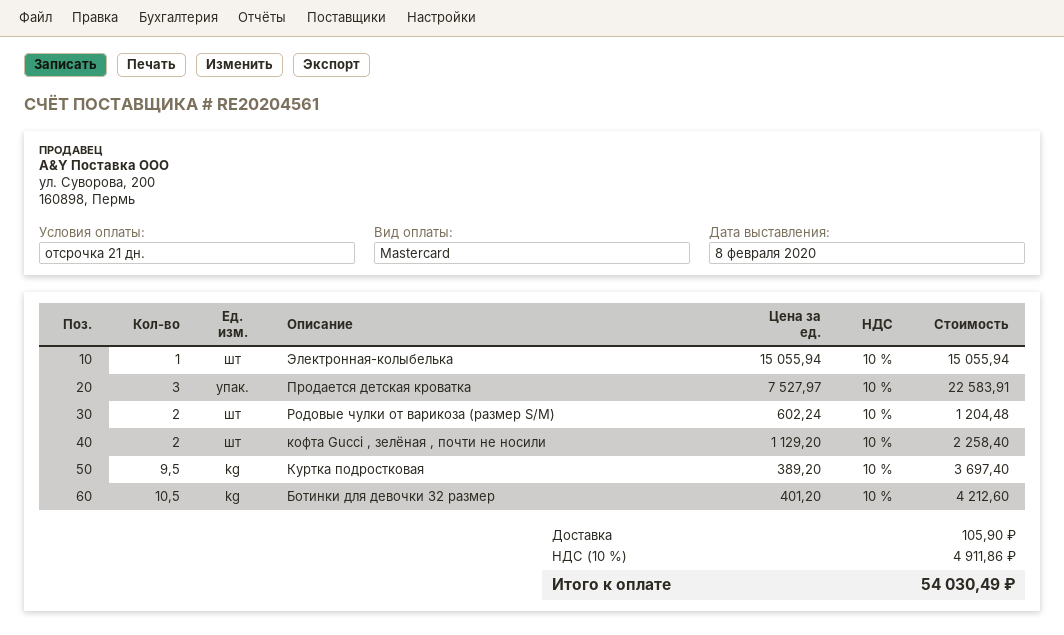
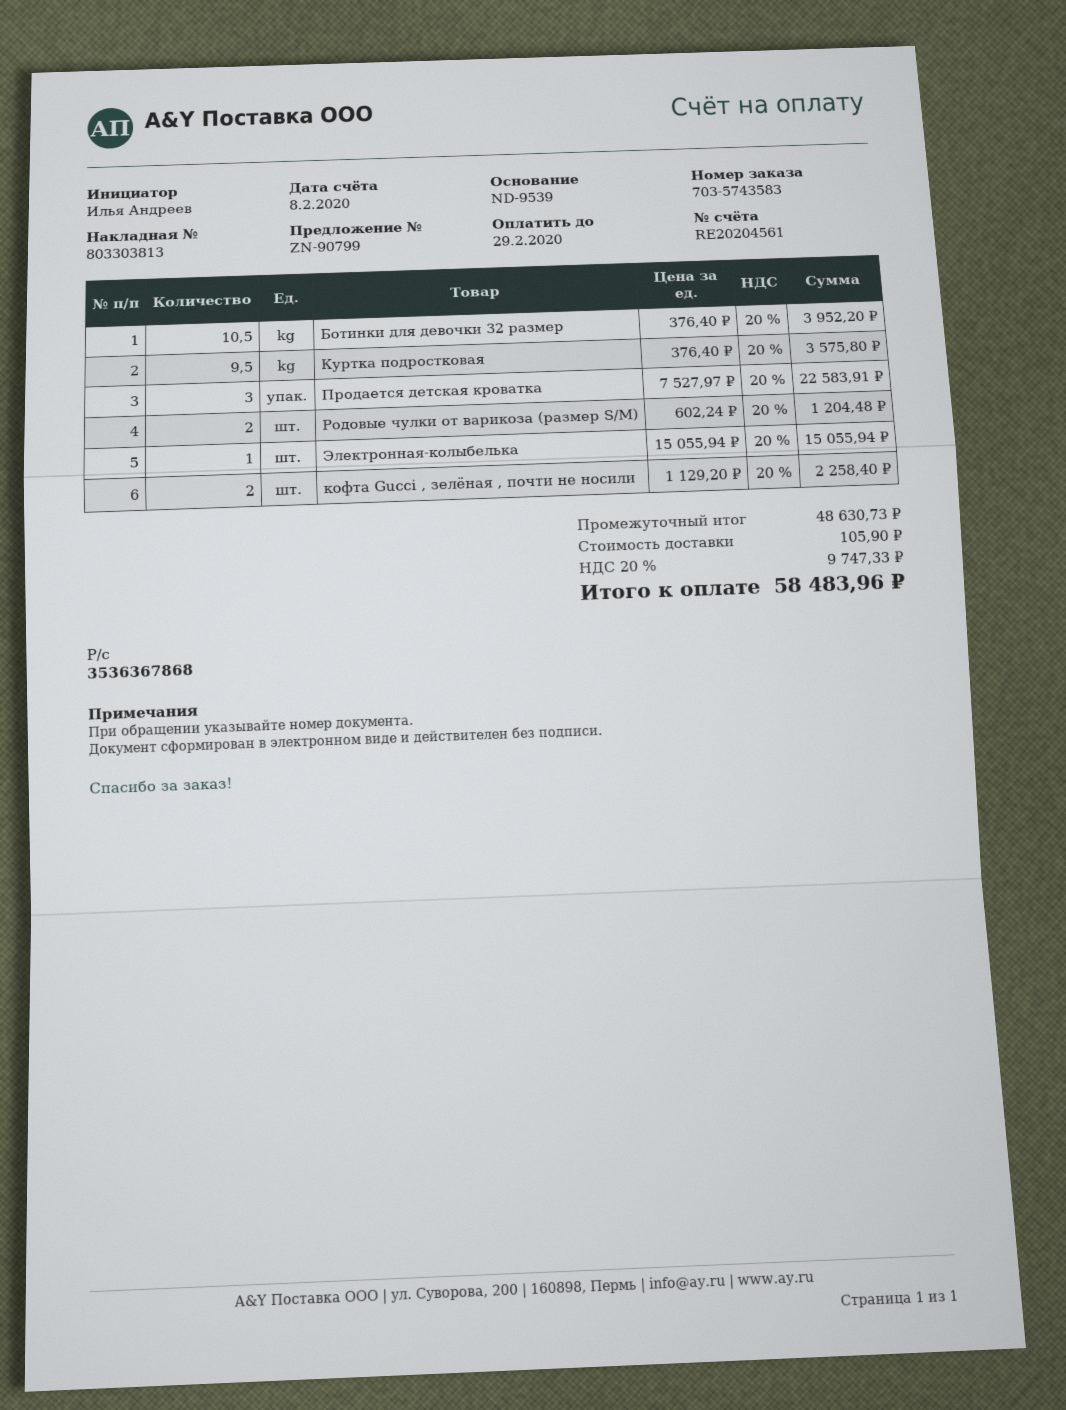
Куртка подростковая: 9.5 x 389.20 = 3697.40 -> 9.5 x 376.40 = 3575.80
Ботинки для девочки 32 размер: 10.5 x 401.20 = 4212.60 -> 10.5 x 376.40 = 3952.20
tax: 10% = 4911.86 -> 20% = 9747.33
total: 54030.49 -> 58483.96

